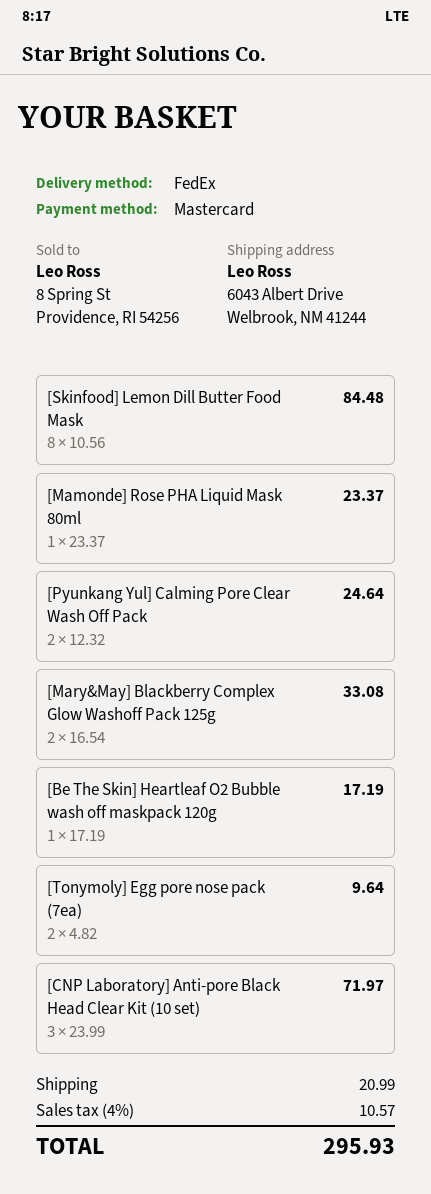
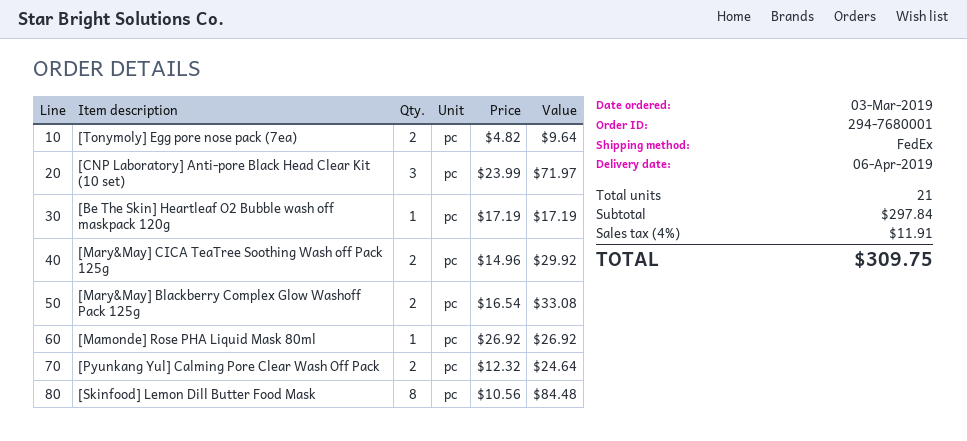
[Mamonde] Rose PHA Liquid Mask 80ml: 1 x 23.37 = 23.37 -> 1 x 26.92 = 26.92
[Mary&May] CICA TeaTree Soothing Wash off Pack 125g: none -> 2 x 14.96 = 29.92
shipping: 20.99 -> none
tax: 4% = 10.57 -> 4% = 11.91
total: 295.93 -> 309.75

